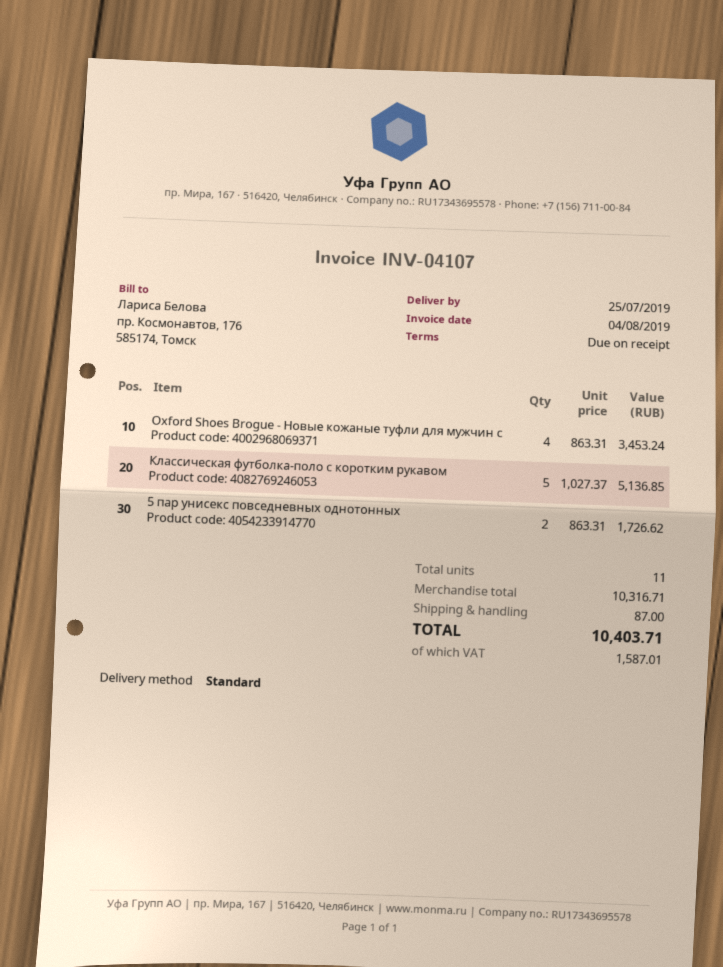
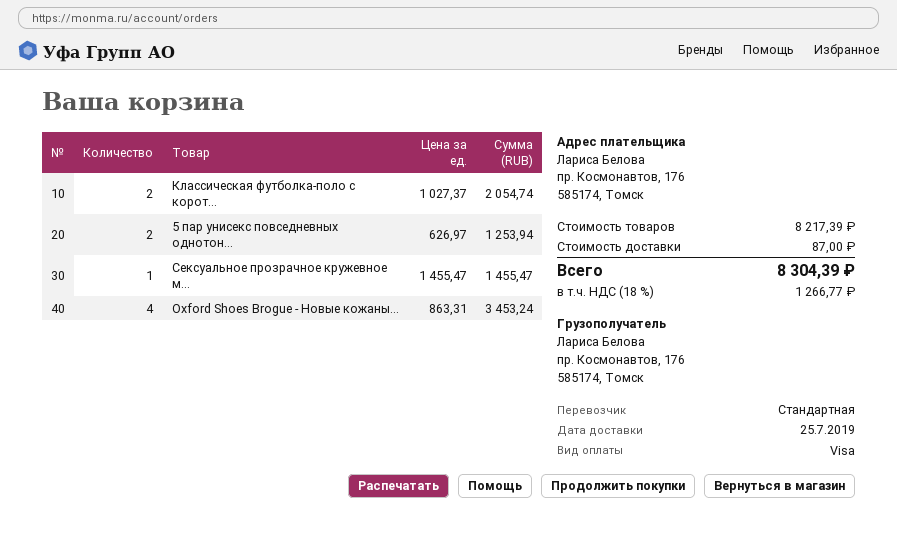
Классическая футболка-поло с коротким рукавом: 5 x 1027.37 = 5136.85 -> 2 x 1027.37 = 2054.74
5 пар унисекс повседневных однотонных: 2 x 863.31 = 1726.62 -> 2 x 626.97 = 1253.94
Сексуальное прозрачное кружевное м...: none -> 1 x 1455.47 = 1455.47
subtotal: 10316.71 -> 8217.39
tax: 1587.01 -> 1266.77
total: 10403.71 -> 8304.39

